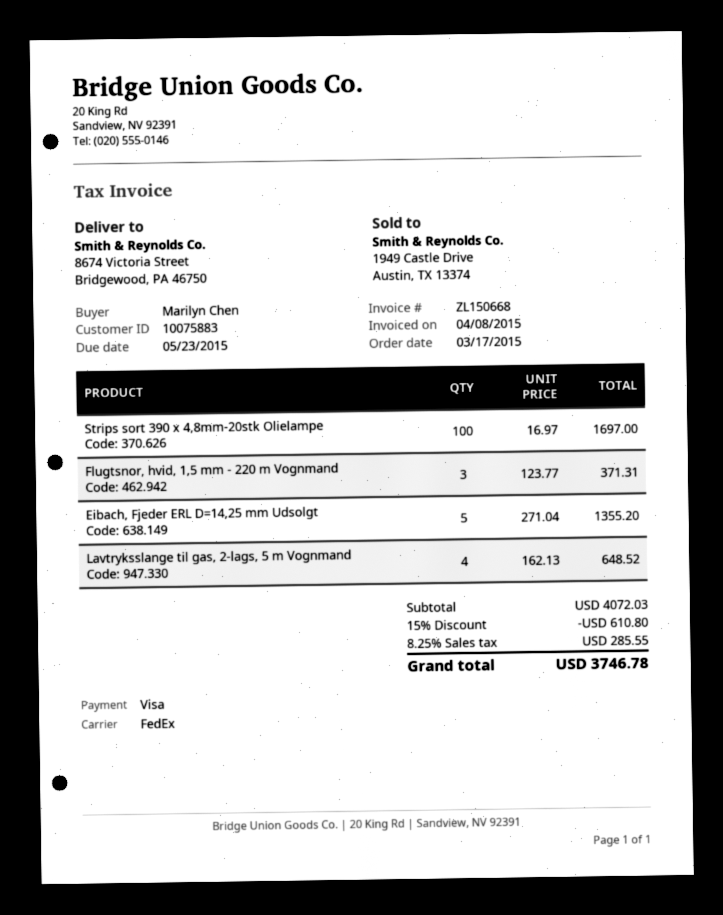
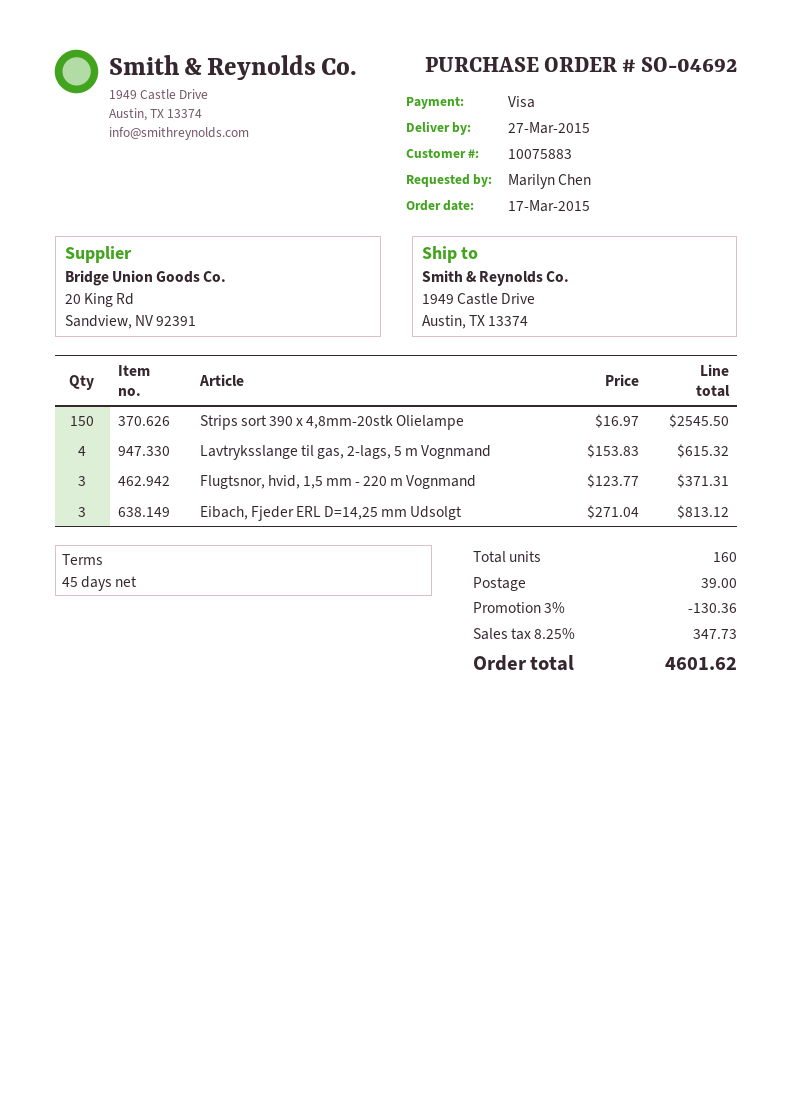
ship to: 8674 Victoria Street, Bridgewood, PA 46750 -> 1949 Castle Drive, Austin, TX 13374
Strips sort 390 x 4,8mm-20stk Olielampe: 100 x 16.97 = 1697.00 -> 150 x 16.97 = 2545.50
Eibach, Fjeder ERL D=14,25 mm Udsolgt: 5 x 271.04 = 1355.20 -> 3 x 271.04 = 813.12
Lavtryksslange til gas, 2-lags, 5 m Vognmand: 4 x 162.13 = 648.52 -> 4 x 153.83 = 615.32
discount: 15% = 610.80 -> 3% = 130.36
shipping: none -> 39.00
tax: 8.25% = 285.55 -> 8.25% = 347.73
total: 3746.78 -> 4601.62

